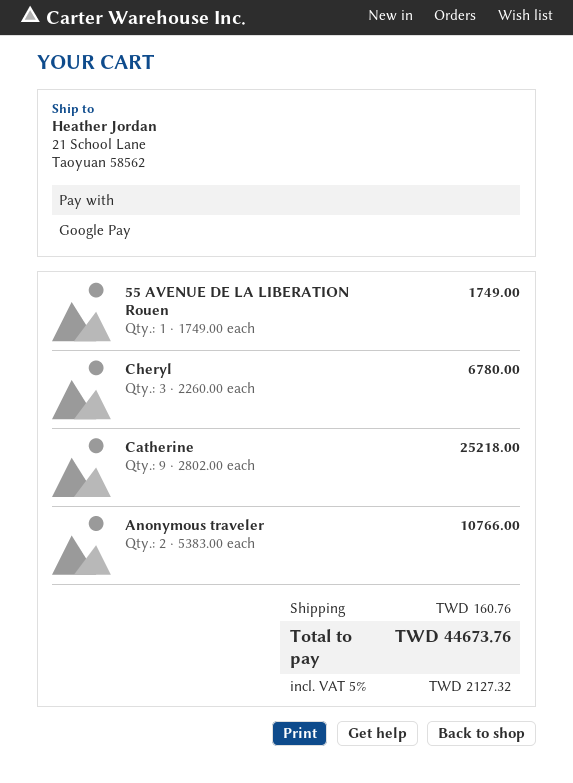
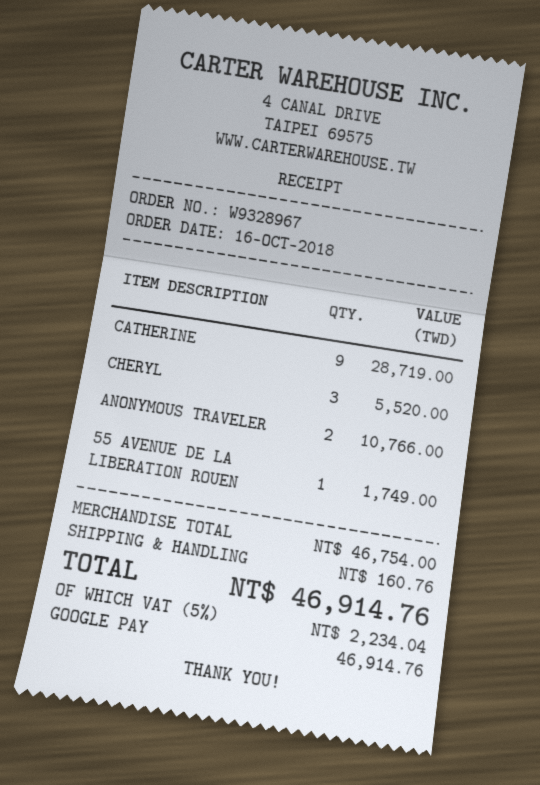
Cheryl: 3 for 6780.00 -> 3 for 5520.00
Catherine: 9 for 25218.00 -> 9 for 28719.00
tax: 5% = 2127.32 -> 5% = 2234.04
total: 44673.76 -> 46914.76

